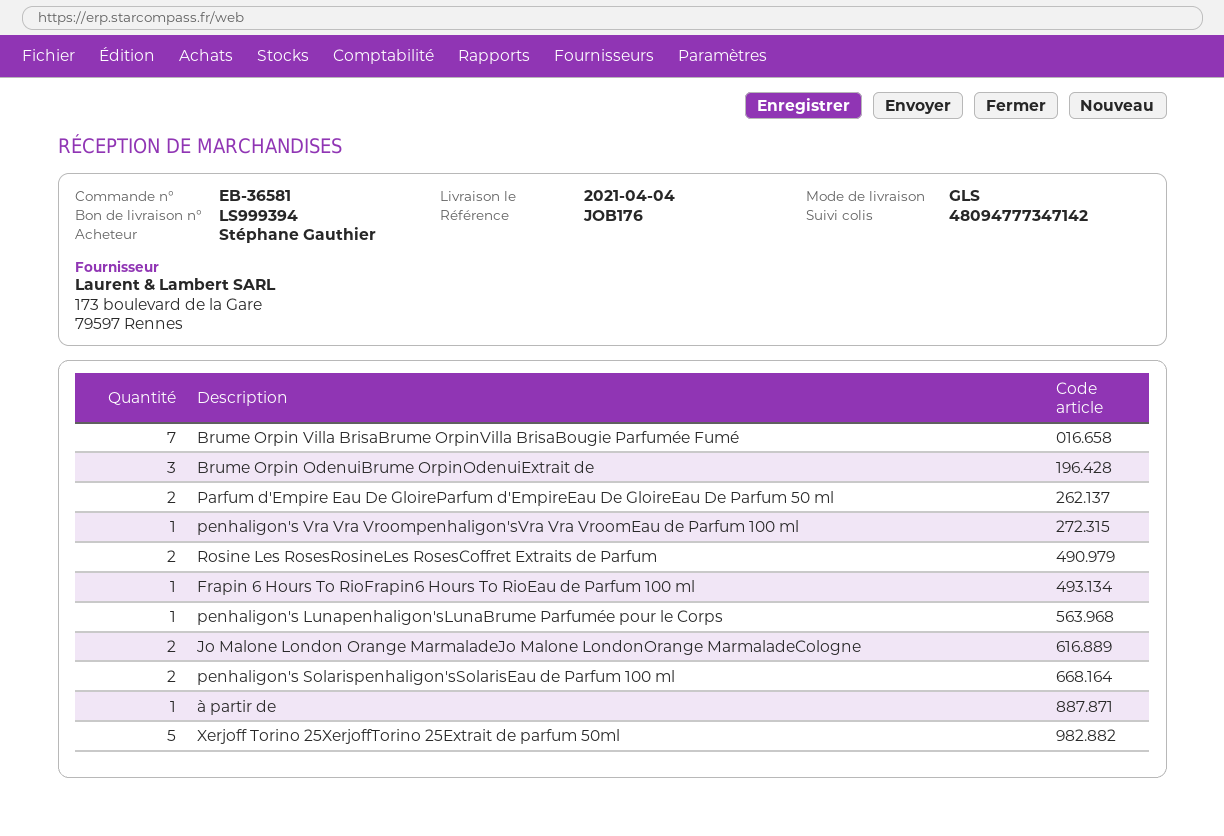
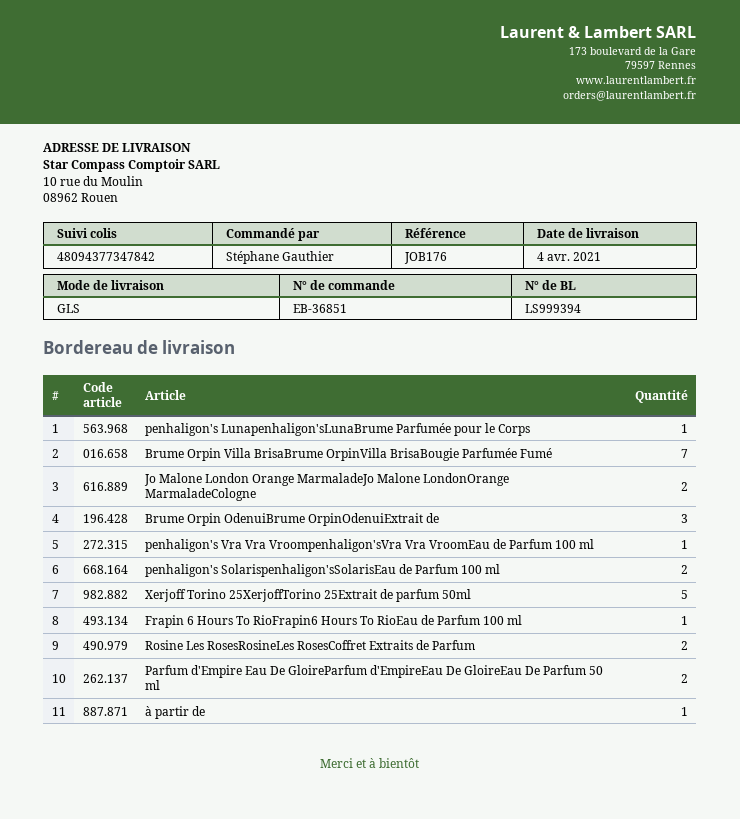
order number: EB-36581 -> EB-36851
tracking number: 48094777347142 -> 48094377347842

